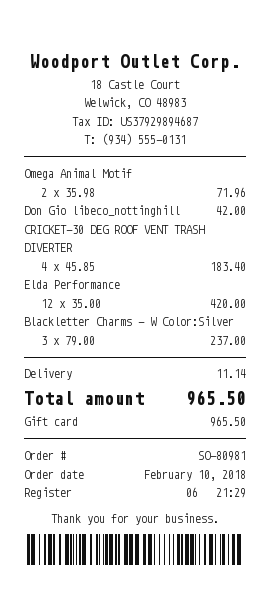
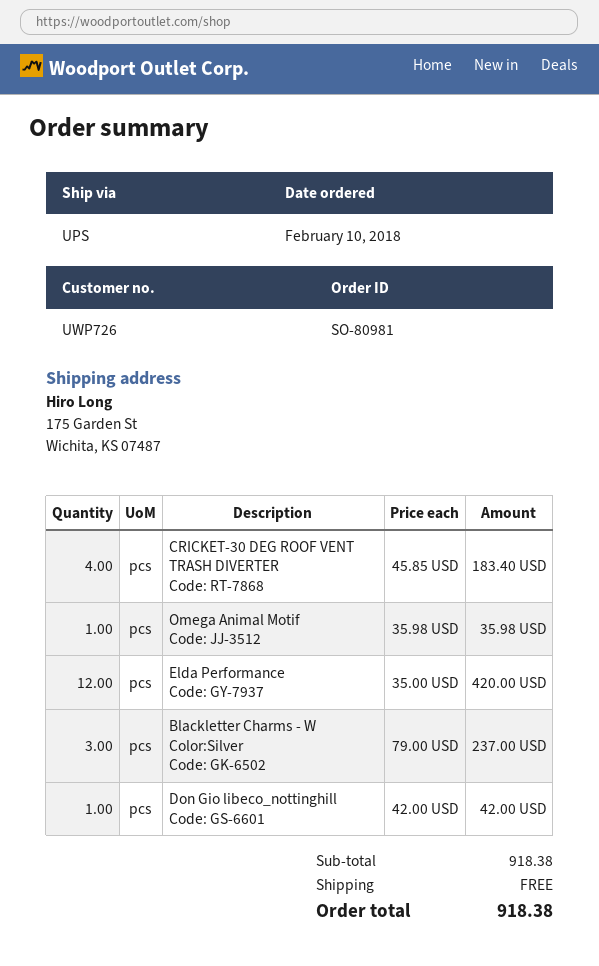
Omega Animal Motif: 2 x 35.98 = 71.96 -> 1 x 35.98 = 35.98
shipping: 11.14 -> 0.00
total: 965.50 -> 918.38

